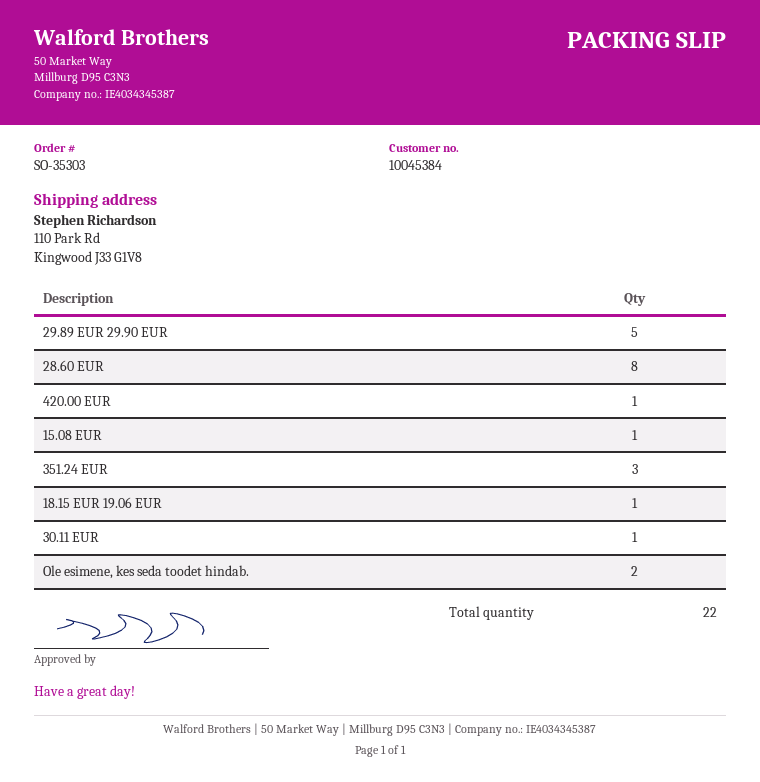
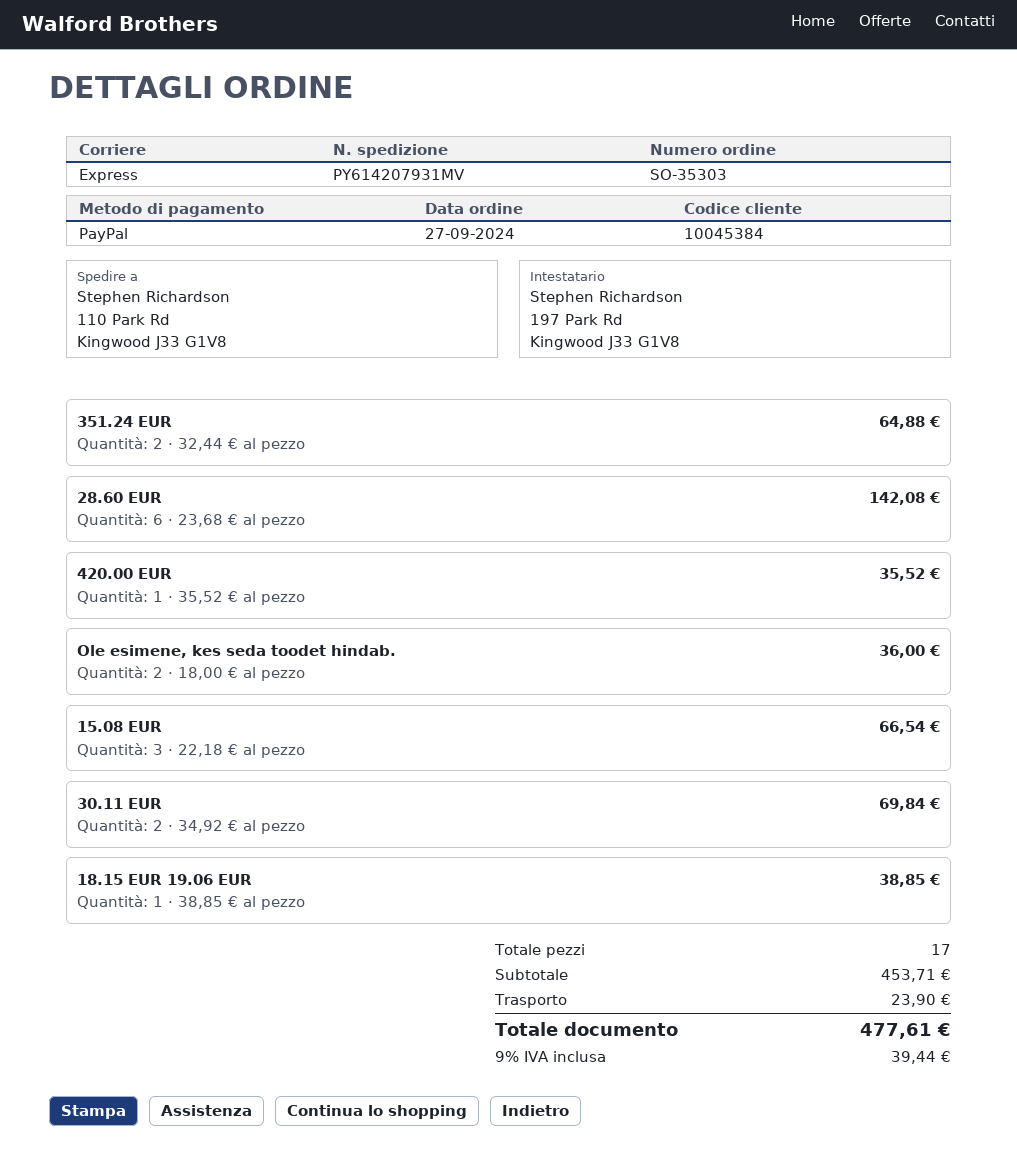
29.89 EUR 29.90 EUR: 5 -> none
28.60 EUR: 8 -> 6
15.08 EUR: 1 -> 3
351.24 EUR: 3 -> 2
30.11 EUR: 1 -> 2
total quantity: 22 -> 17

